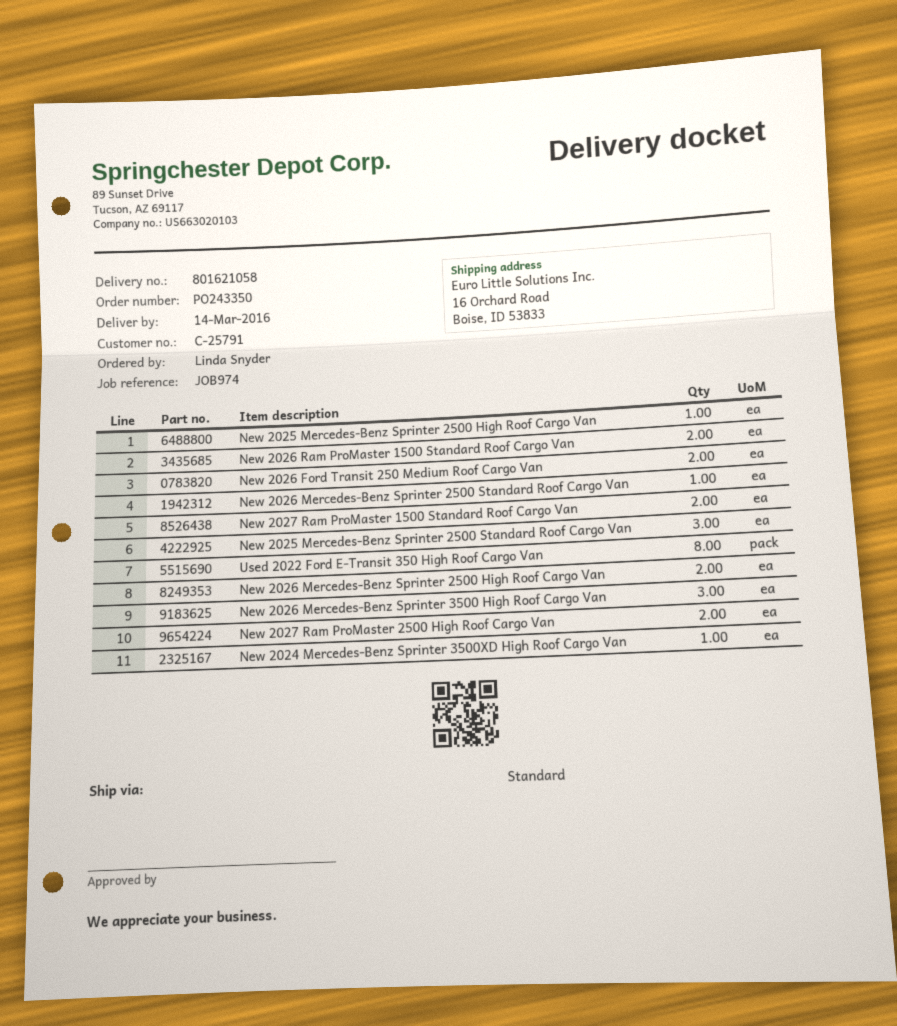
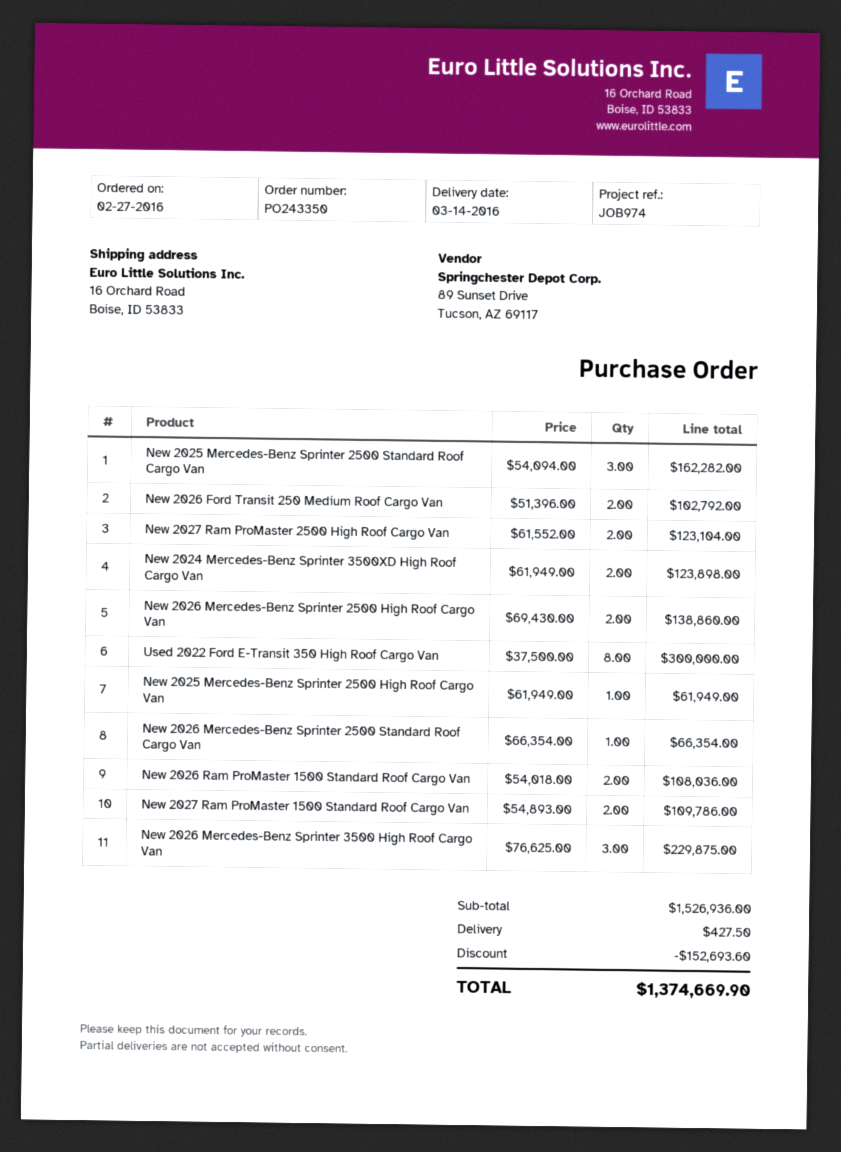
New 2024 Mercedes-Benz Sprinter 3500XD High Roof Cargo Van: 1 -> 2

